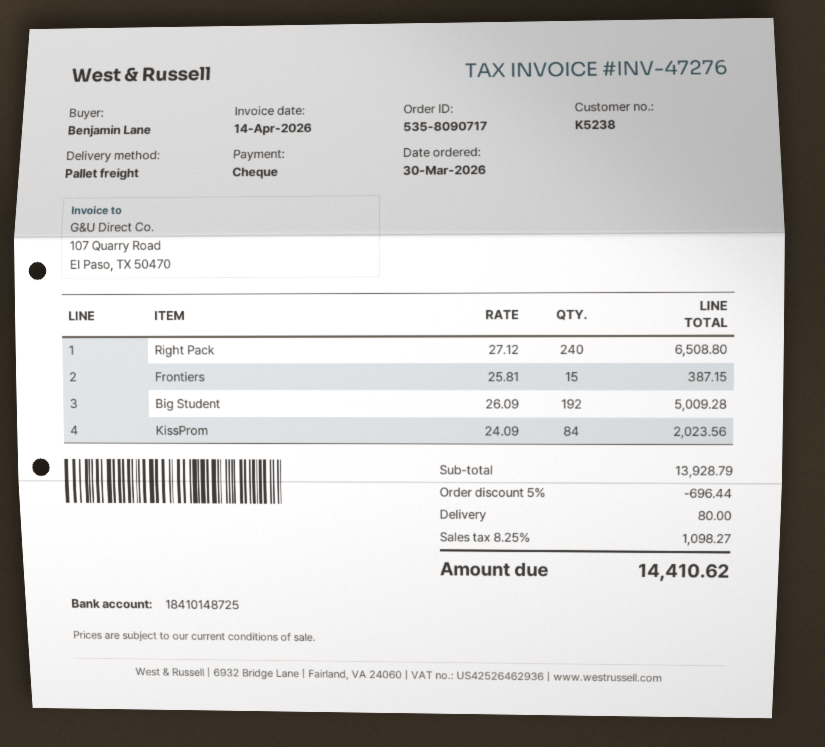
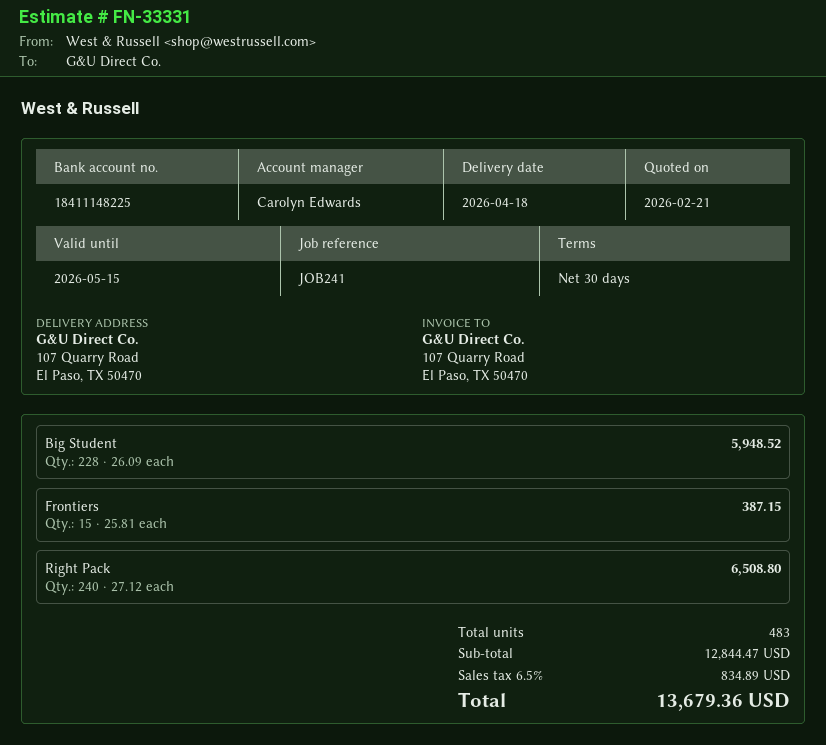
bank account: 18410148725 -> 18411148225
Big Student: 192 x 26.09 = 5009.28 -> 228 x 26.09 = 5948.52
KissProm: 84 x 24.09 = 2023.56 -> none
subtotal: 13928.79 -> 12844.47
discount: 5% = 696.44 -> none
shipping: 80.00 -> none
tax: 8.25% = 1098.27 -> 6.5% = 834.89
total: 14410.62 -> 13679.36

